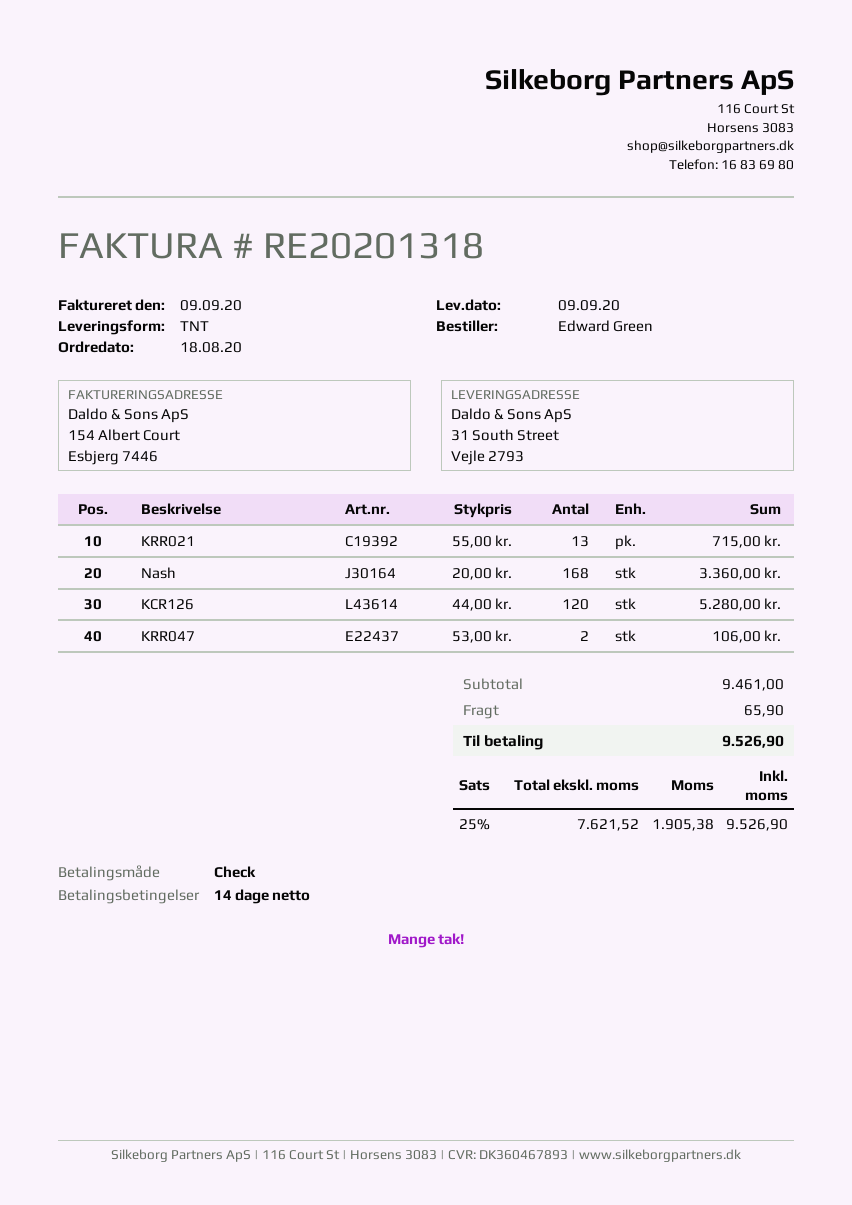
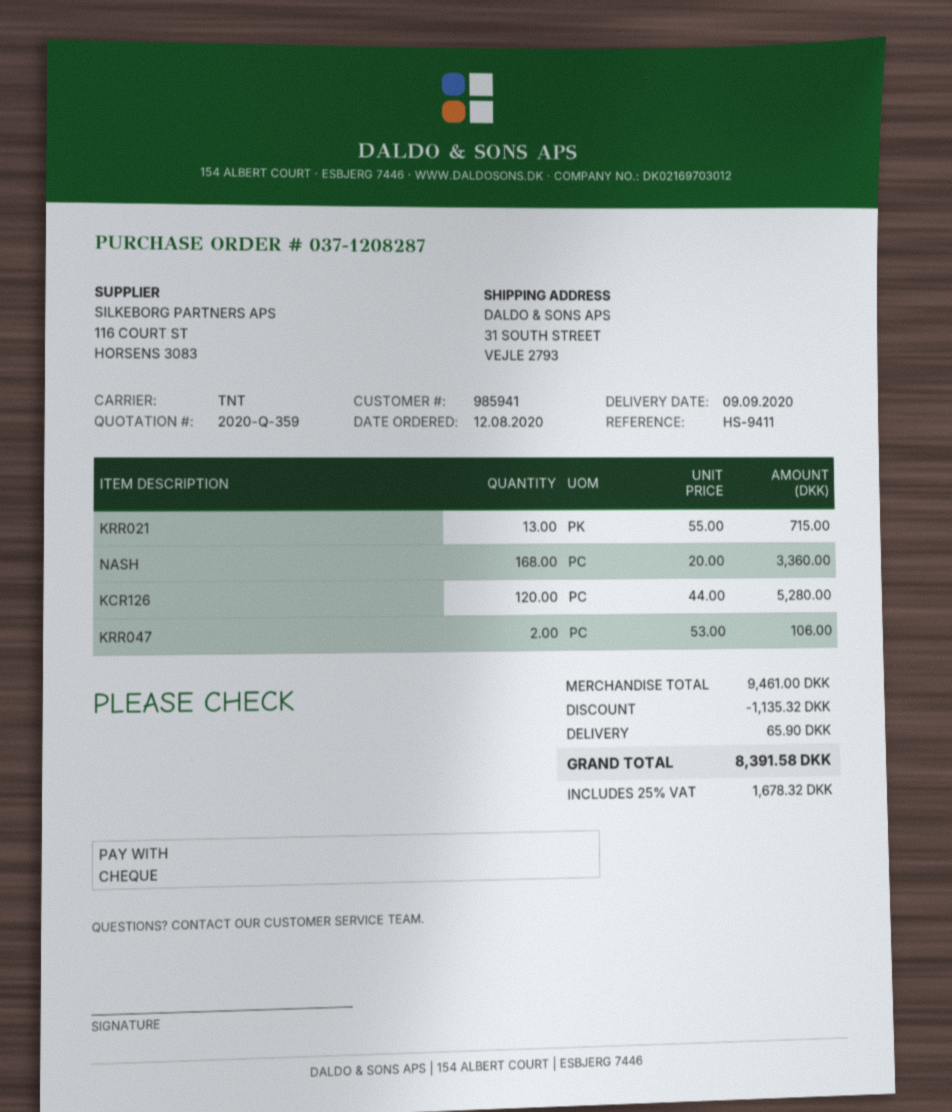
order date: 2020-08-18 -> 2020-08-12
discount: none -> 1135.32
tax: 25% = 1905.38 -> 25% = 1678.32
total: 9526.90 -> 8391.58

